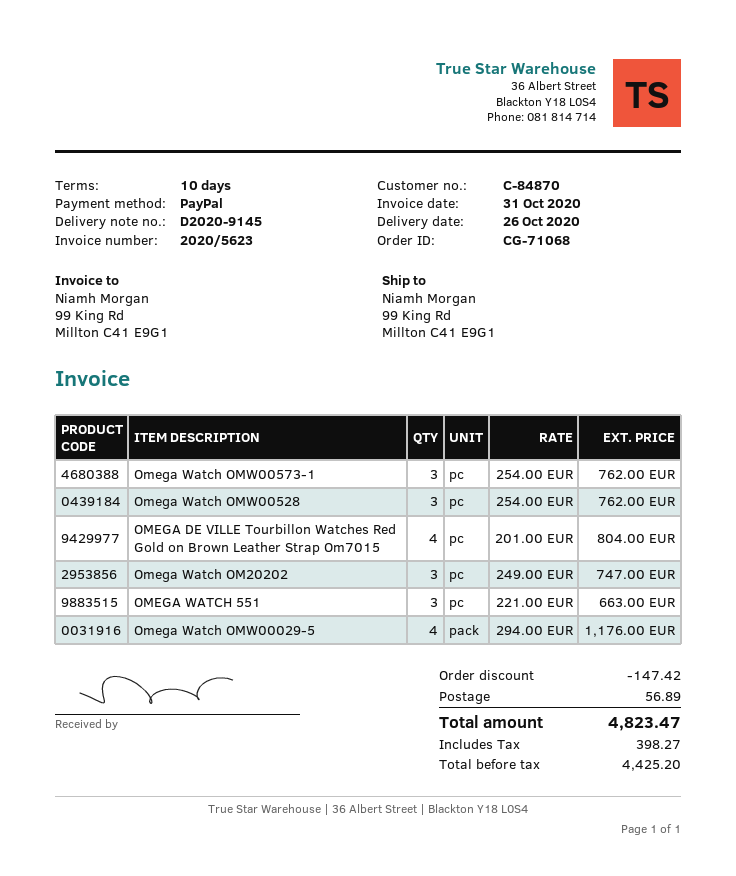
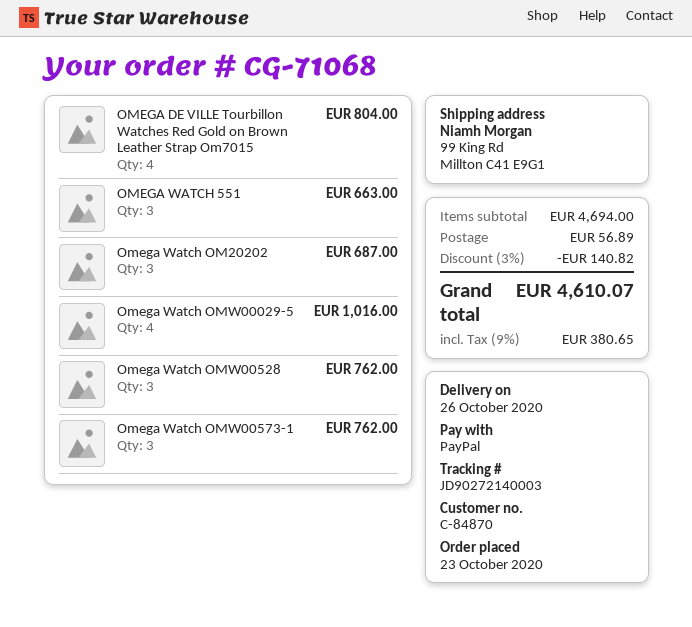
Omega Watch OM20202: 3 for 747.00 -> 3 for 687.00
Omega Watch OMW00029-5: 4 for 1176.00 -> 4 for 1016.00
discount: 147.42 -> 140.82
tax: 398.27 -> 380.65
total: 4823.47 -> 4610.07

